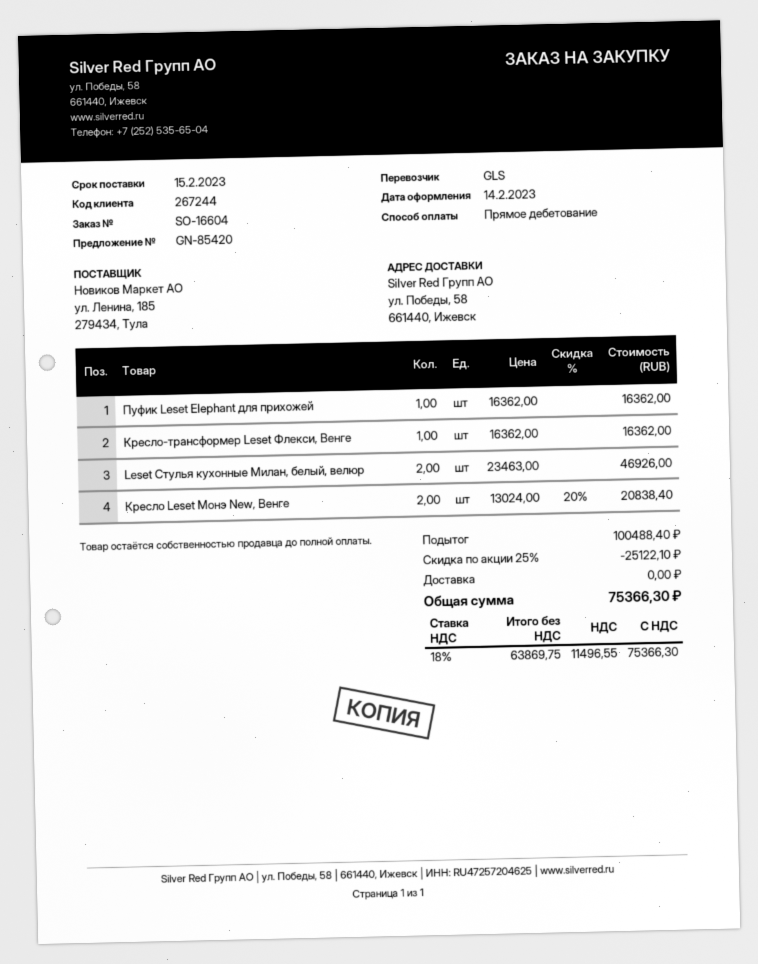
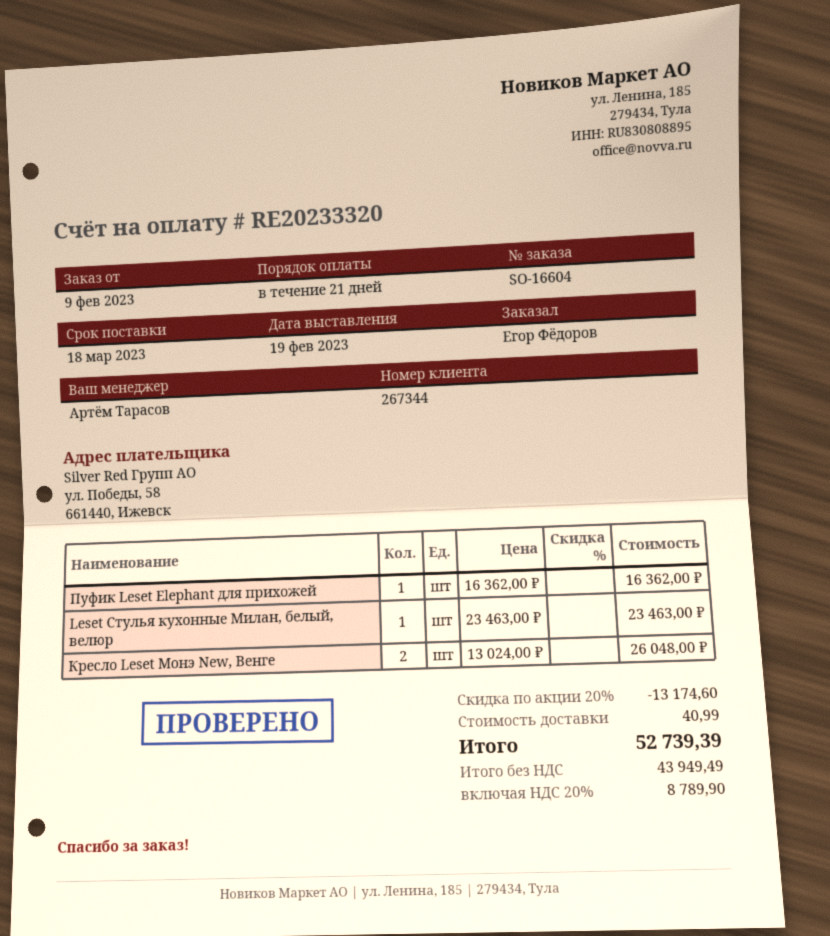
order date: 2023-02-14 -> 2023-02-09
delivery date: 2023-02-15 -> 2023-03-18
customer number: 267244 -> 267344
Кресло-трансформер Leset Флекси, Венге: 1 x 16362.00 = 16362.00 -> none
Leset Стулья кухонные Милан, белый, велюр: 2 x 23463.00 = 46926.00 -> 1 x 23463.00 = 23463.00
Кресло Leset Монэ New, Венге: 2 x 13024.00 - 20% = 20838.40 -> 2 x 13024.00 = 26048.00
discount: 25% = 25122.10 -> 20% = 13174.60
shipping: 0.00 -> 40.99
net: 63869.75 -> 43949.49
tax: 18% = 11496.55 -> 20% = 8789.90
total: 75366.30 -> 52739.39

